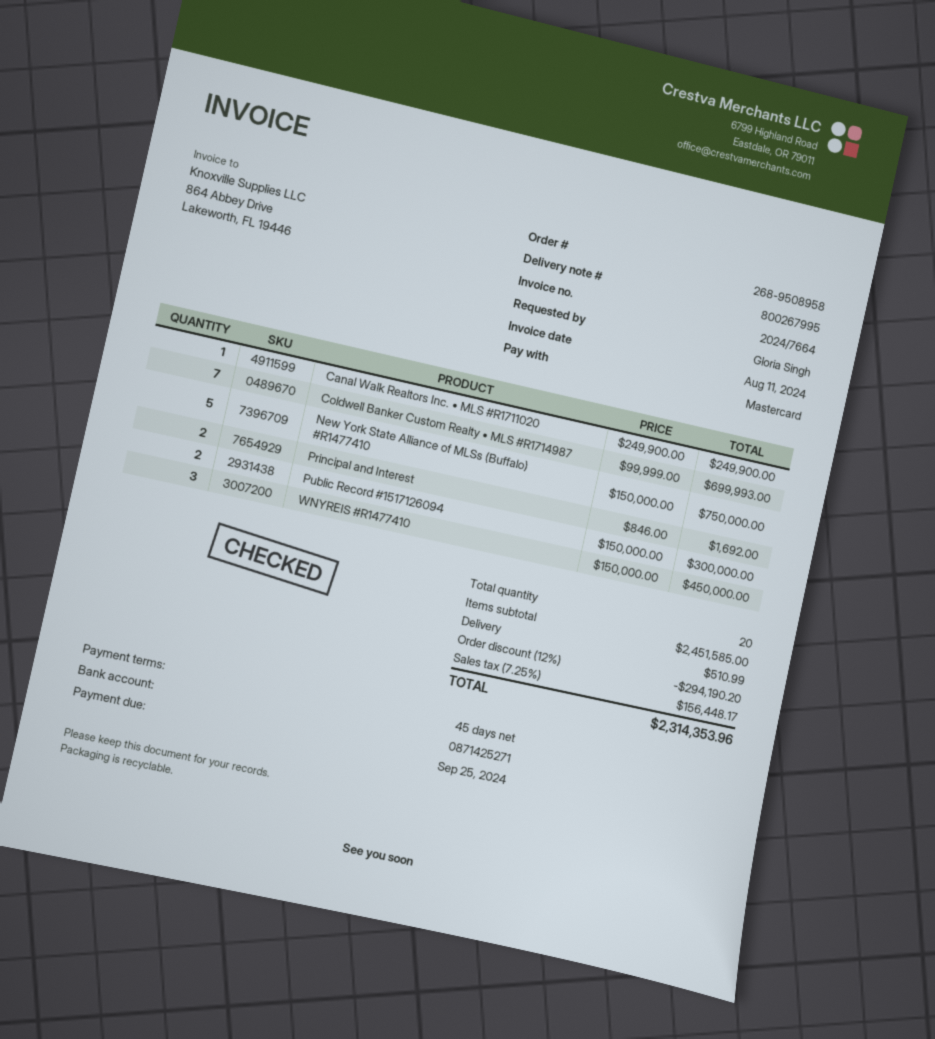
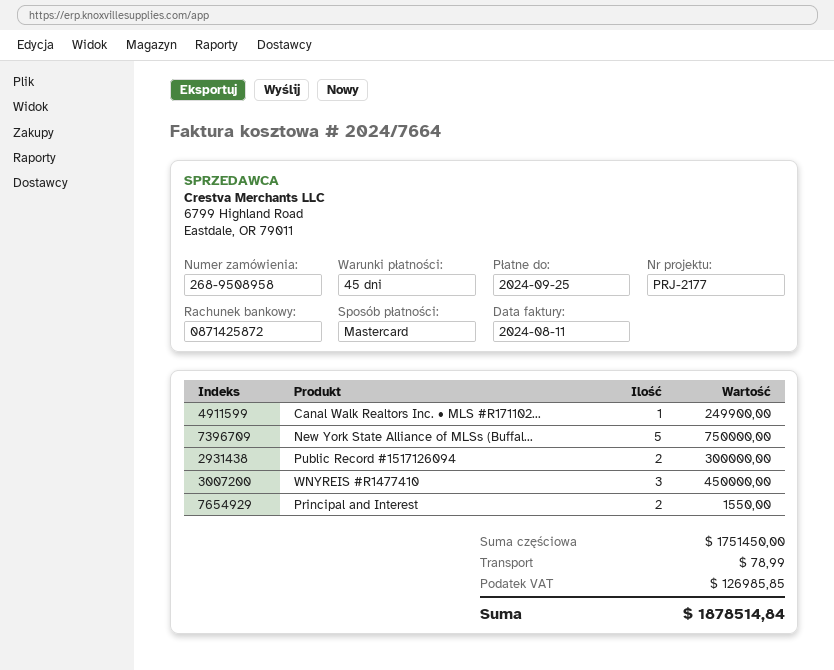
bank account: 0871425271 -> 0871425872
Coldwell Banker Custom Realty • MLS #R1714987: 7 for 699993.00 -> none
Principal and Interest: 2 for 1692.00 -> 2 for 1550.00
subtotal: 2451585.00 -> 1751450.00
discount: 12% = 294190.20 -> none
shipping: 510.99 -> 78.99
tax: 156448.17 -> 126985.85
total: 2314353.96 -> 1878514.84

